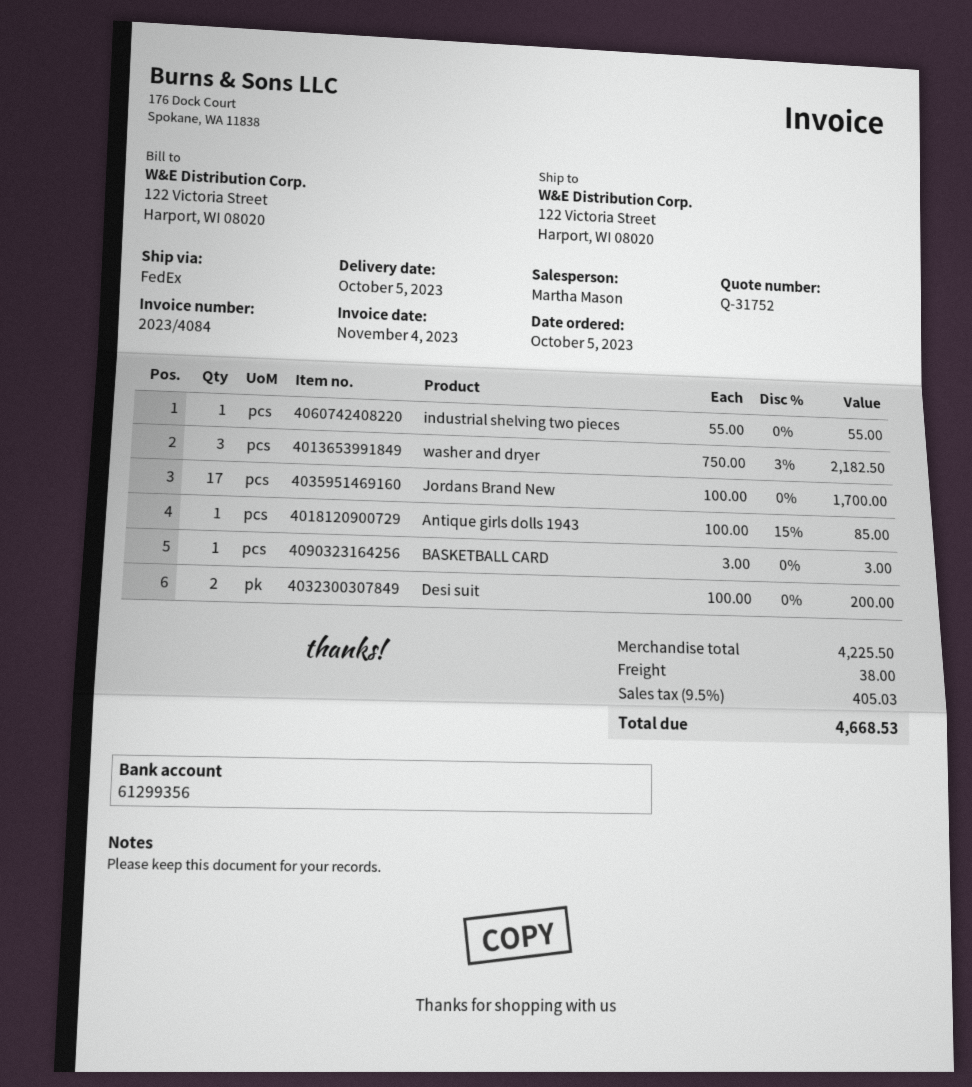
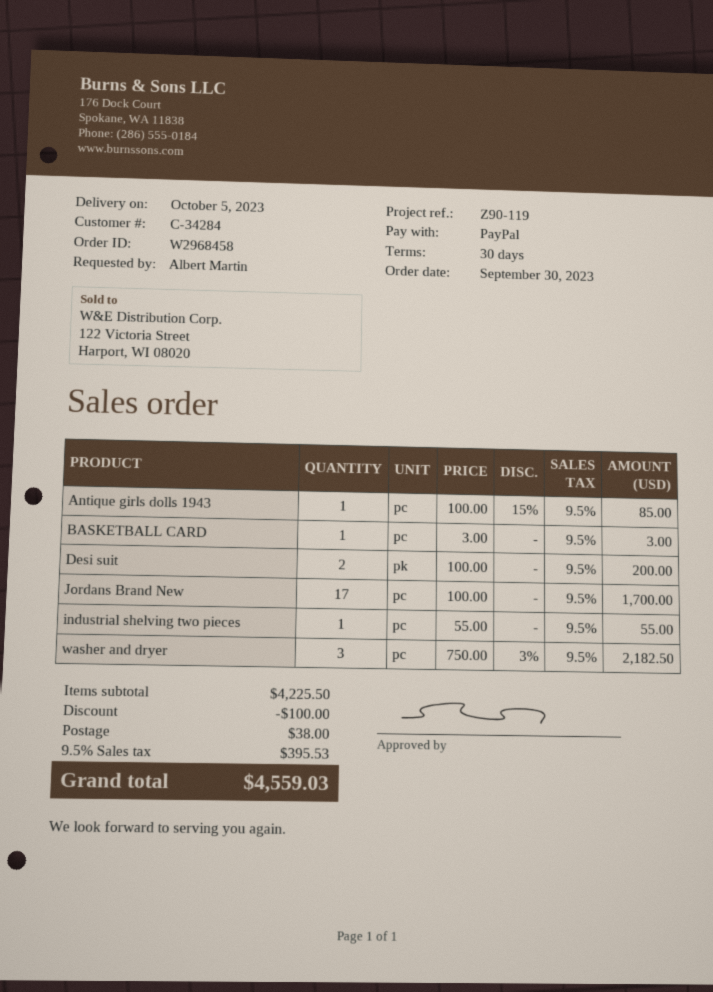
order date: 2023-10-05 -> 2023-09-30
discount: none -> 100.00
tax: 9.5% = 405.03 -> 9.5% = 395.53
total: 4668.53 -> 4559.03

